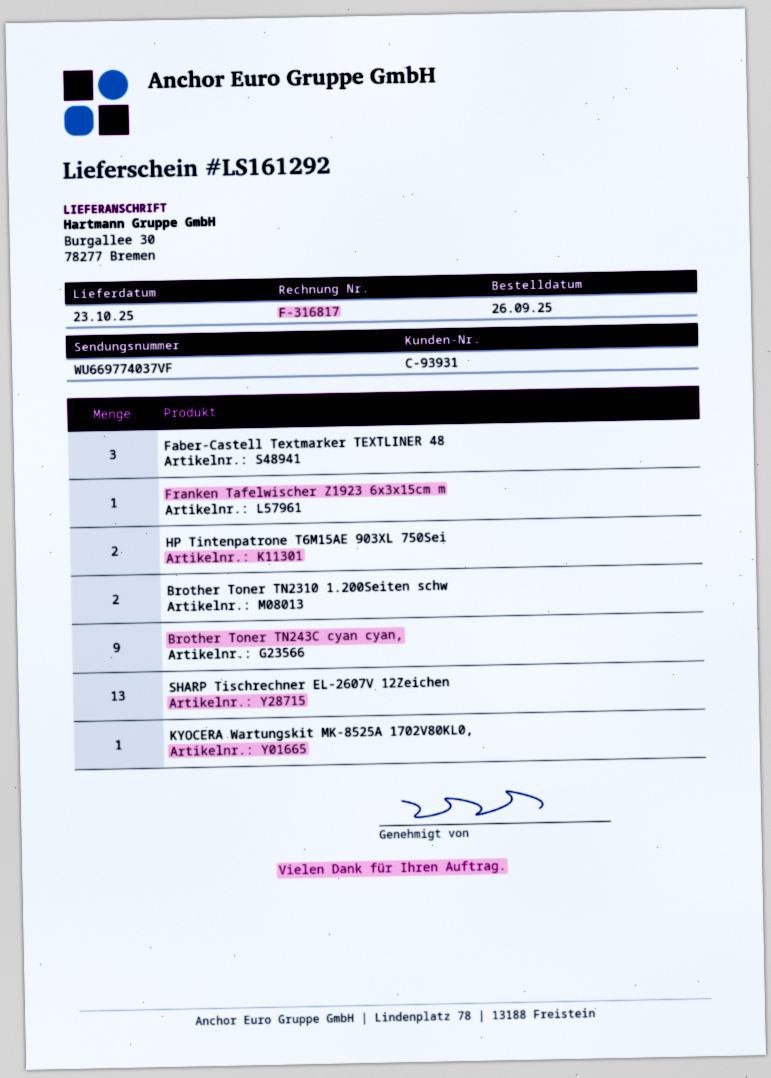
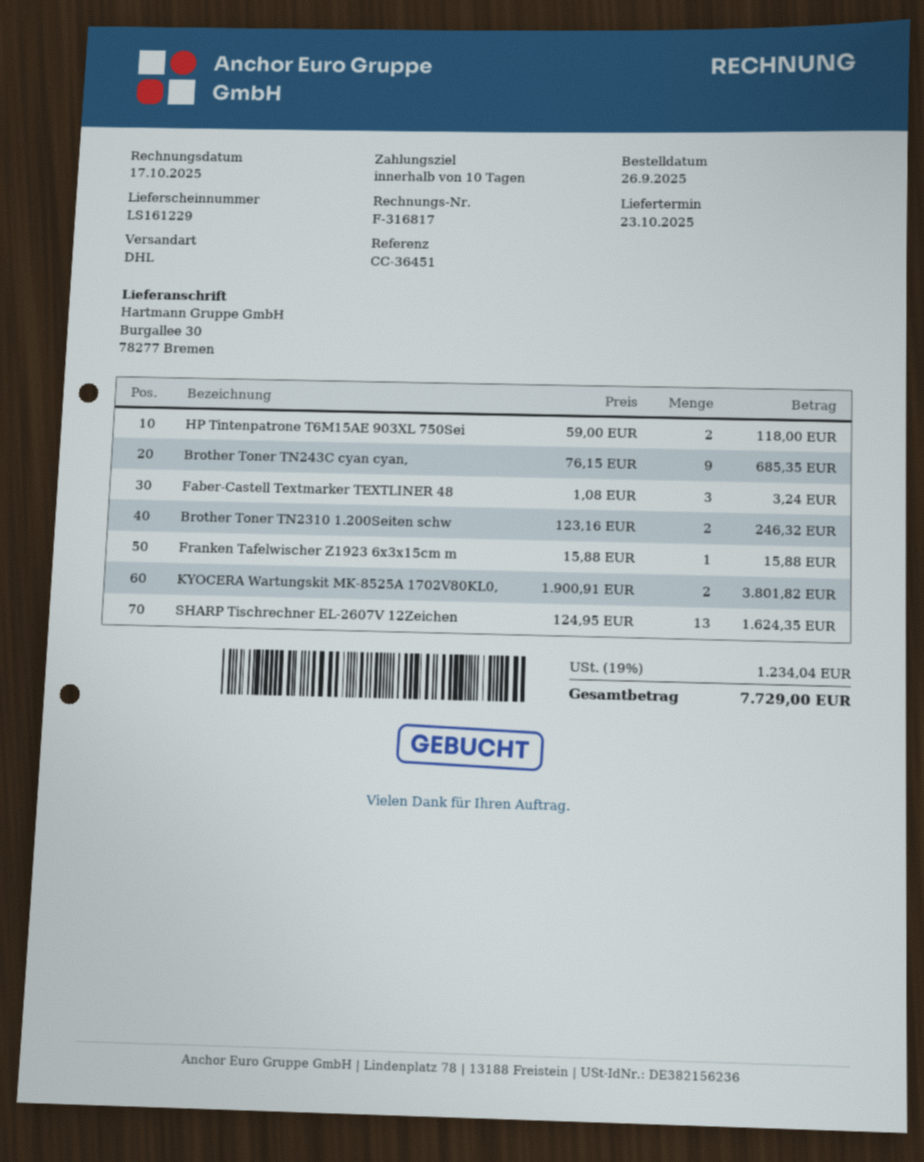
delivery note number: LS161292 -> LS161229
KYOCERA Wartungskit MK-8525A 1702V80KL0,: 1 -> 2

